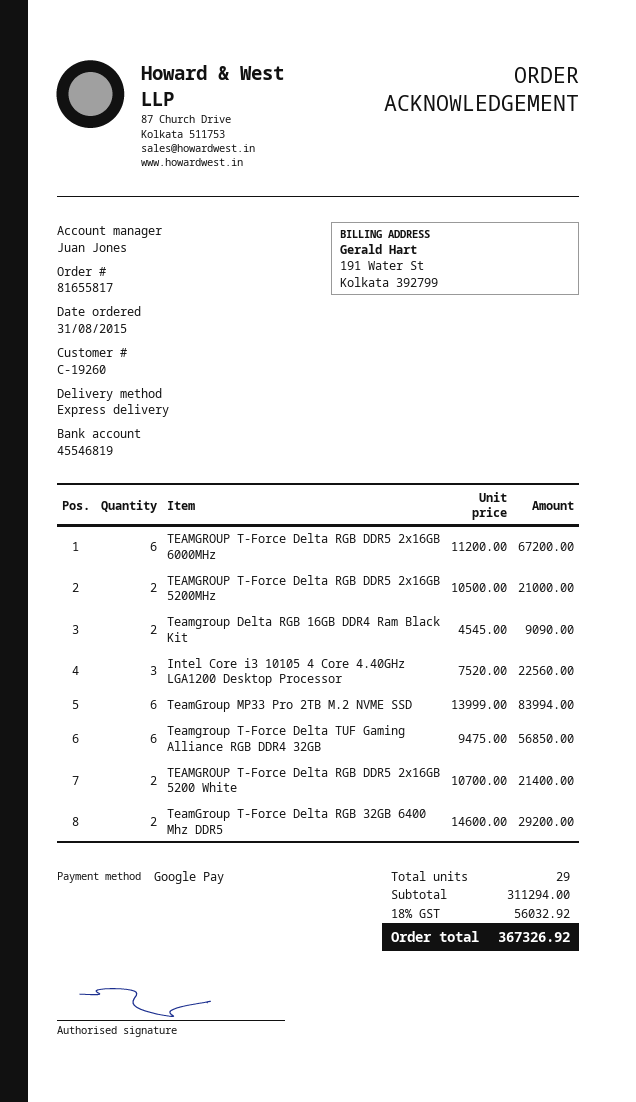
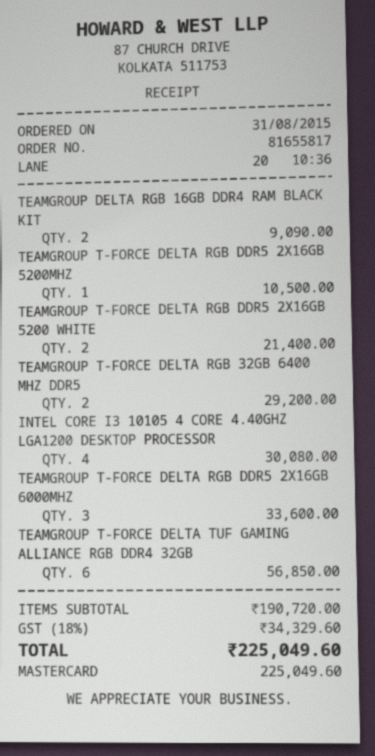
payment method: Google Pay -> Mastercard
TEAMGROUP T-Force Delta RGB DDR5 2x16GB 6000MHz: 6 for 67200.00 -> 3 for 33600.00
TEAMGROUP T-Force Delta RGB DDR5 2x16GB 5200MHz: 2 for 21000.00 -> 1 for 10500.00
Intel Core i3 10105 4 Core 4.40GHz LGA1200 Desktop Processor: 3 for 22560.00 -> 4 for 30080.00
TeamGroup MP33 Pro 2TB M.2 NVME SSD: 6 for 83994.00 -> none
subtotal: 311294.00 -> 190720.00
tax: 18% = 56032.92 -> 18% = 34329.60
total: 367326.92 -> 225049.60

